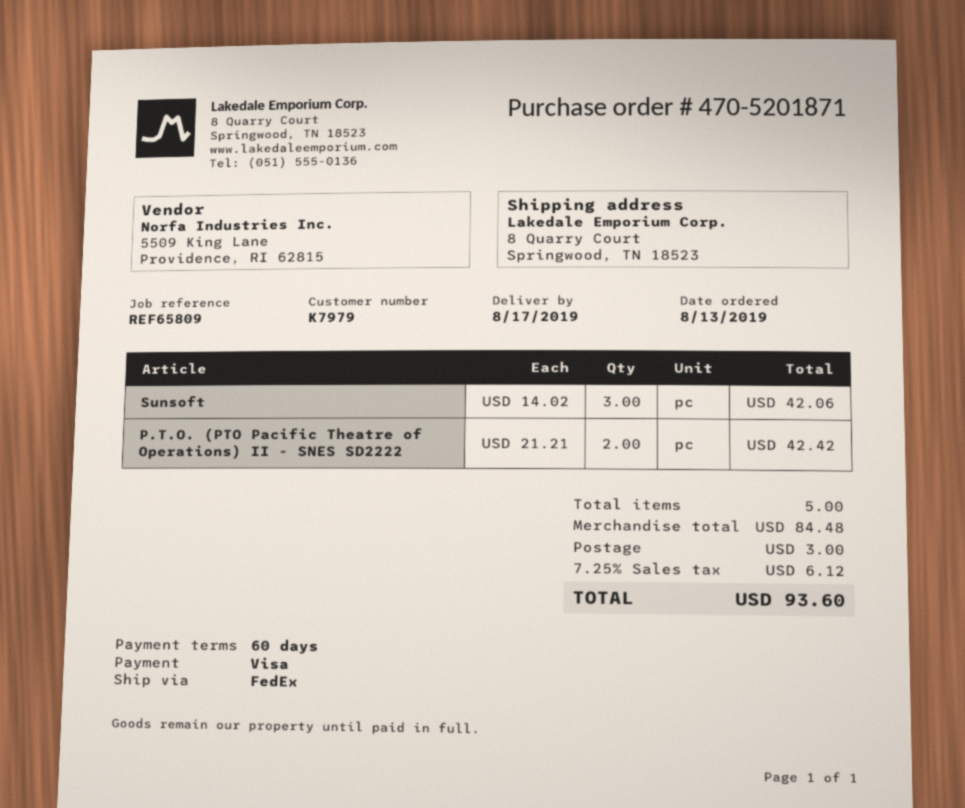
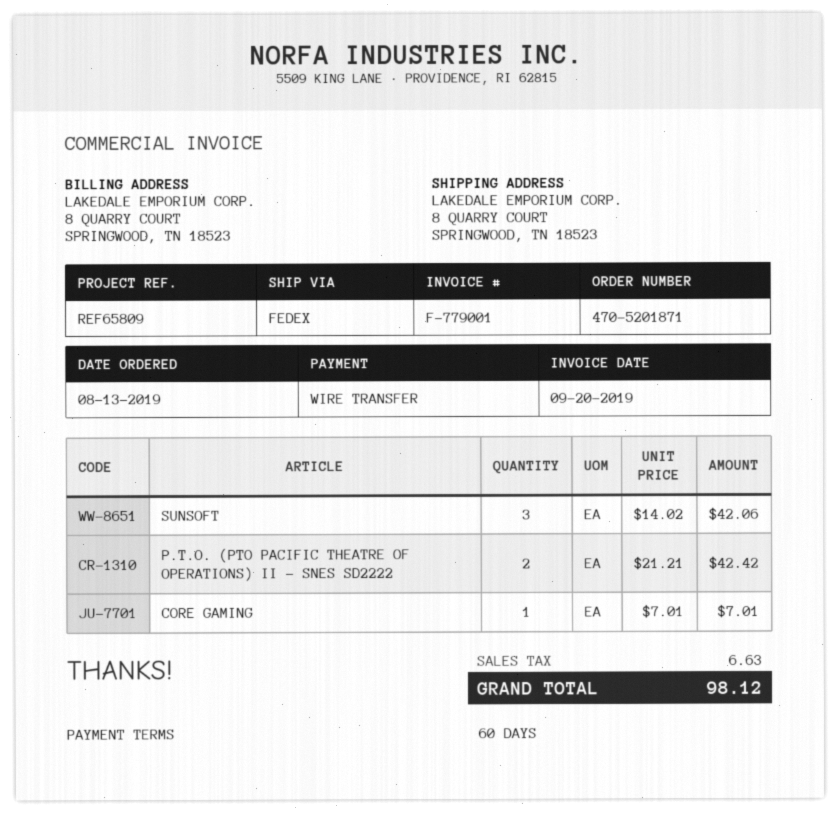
payment method: Visa -> bank transfer
CORE GAMING: none -> 1 x 7.01 = 7.01
shipping: 3.00 -> none
tax: 6.12 -> 6.63
total: 93.60 -> 98.12

